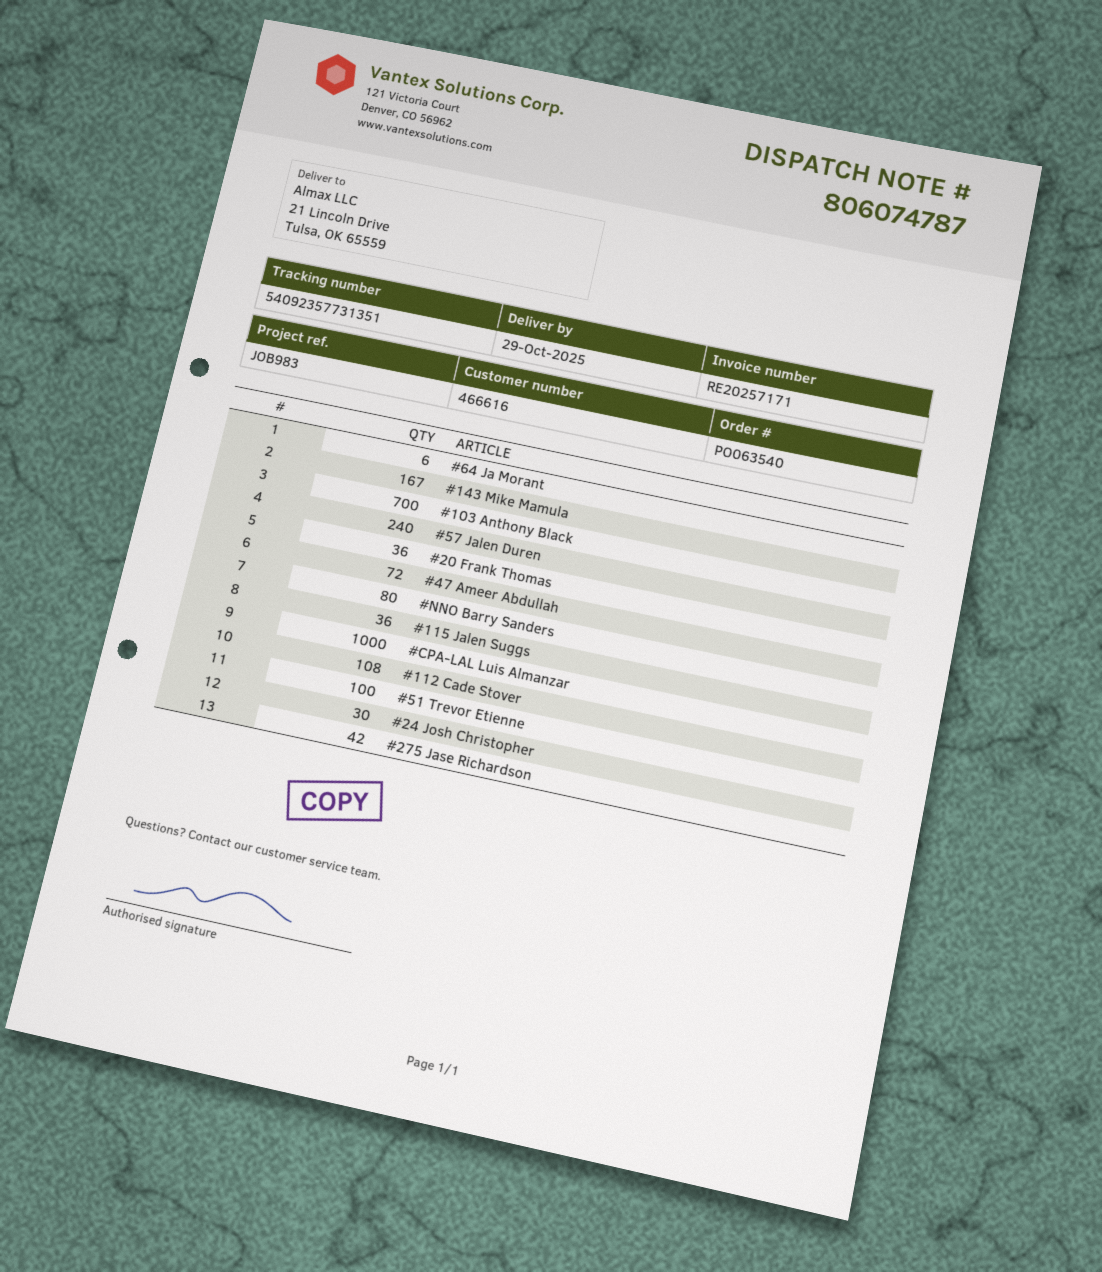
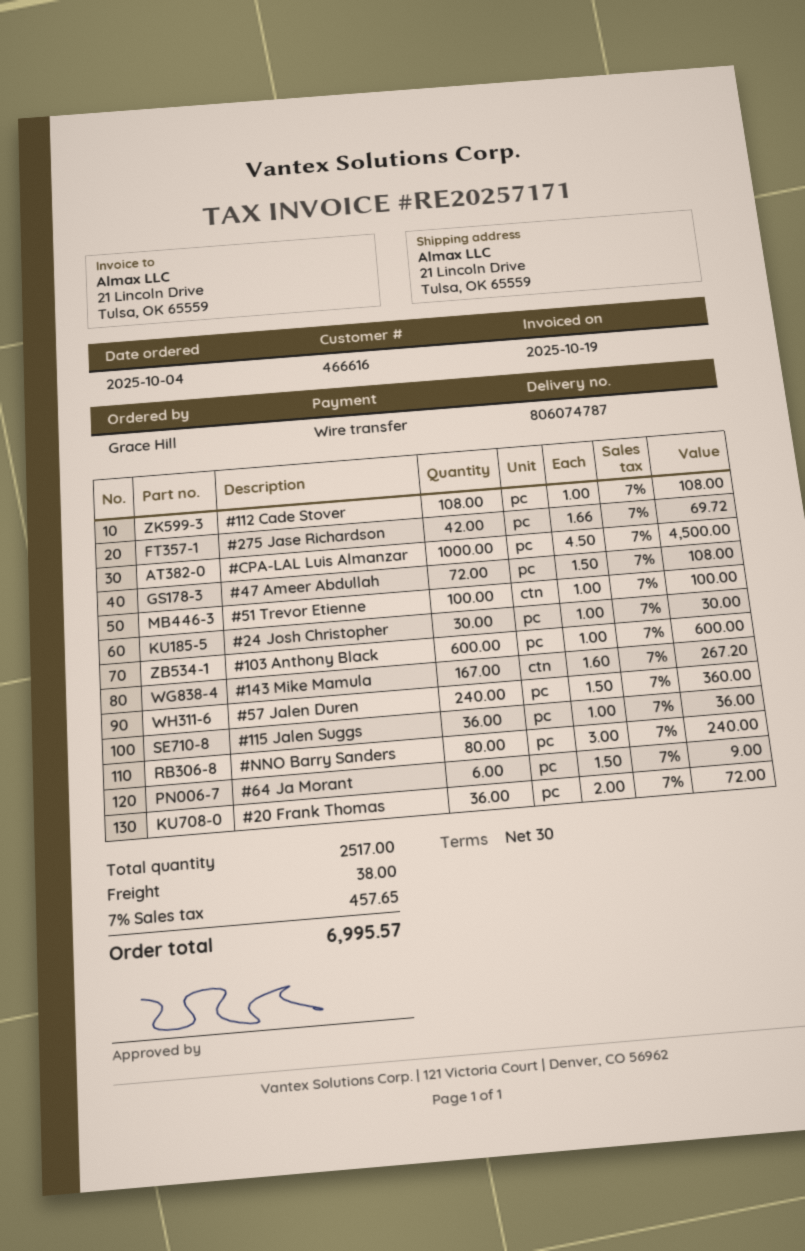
#103 Anthony Black: 700 -> 600

